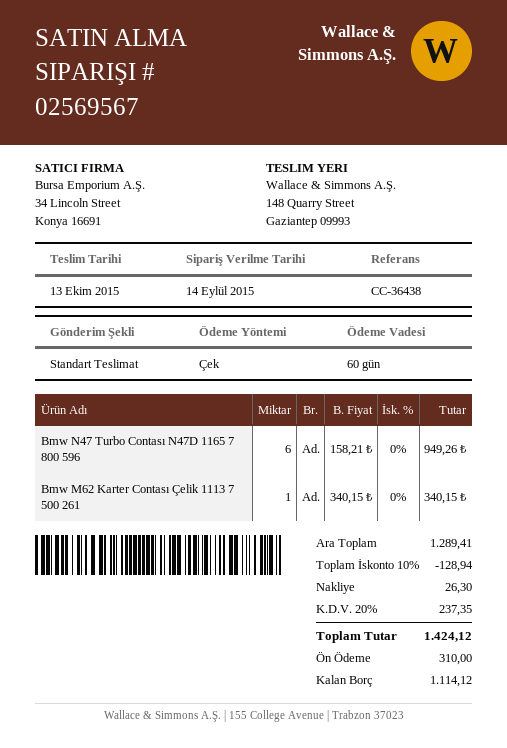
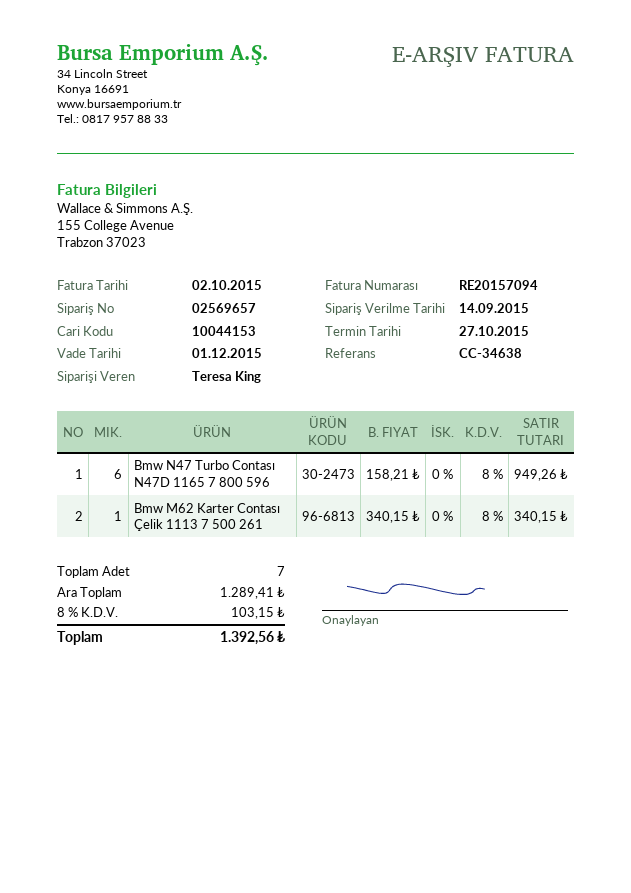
order number: 02569567 -> 02569657
delivery date: 2015-10-13 -> 2015-10-27
reference: CC-36438 -> CC-34638
discount: 10% = 128.94 -> none
shipping: 26.30 -> none
tax: 20% = 237.35 -> 8% = 103.15
total: 1424.12 -> 1392.56

